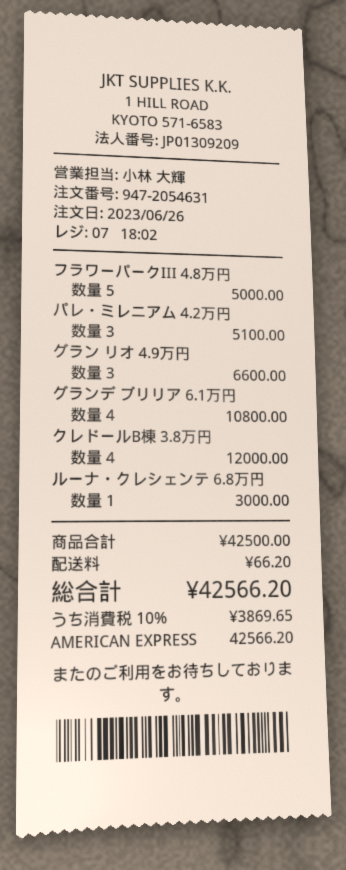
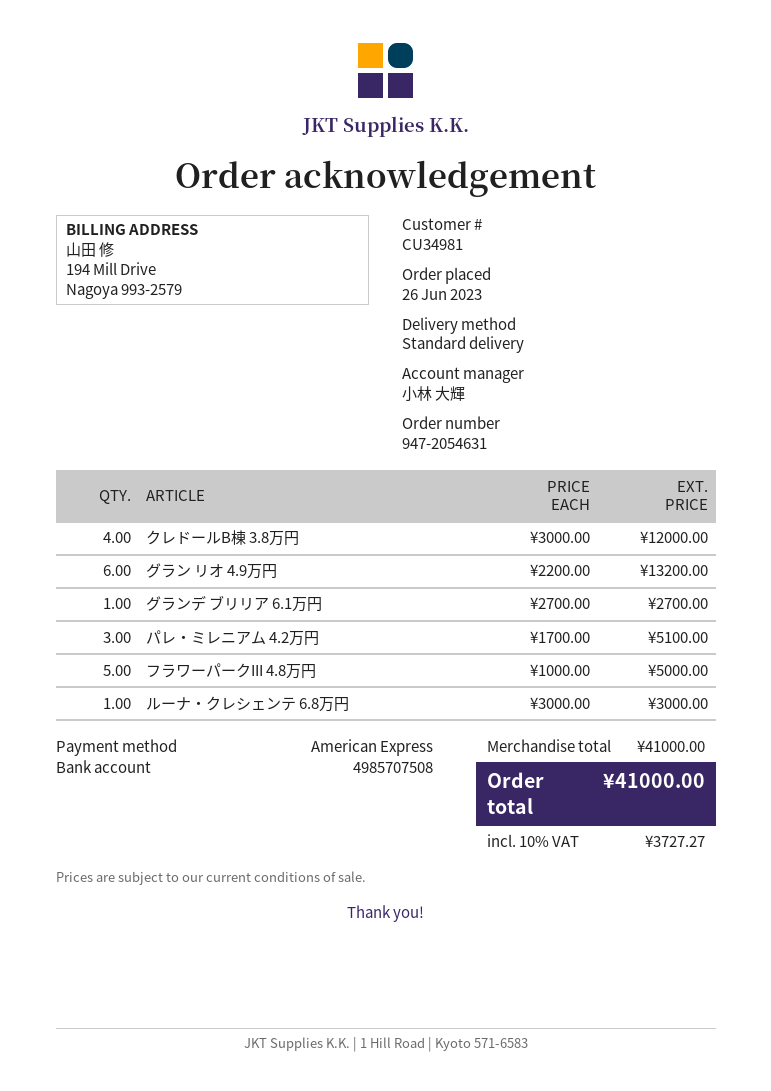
グラン リオ 4.9万円: 3 for 6600.00 -> 6 for 13200.00
グランデ ブリリア 6.1万円: 4 for 10800.00 -> 1 for 2700.00
subtotal: 42500.00 -> 41000.00
shipping: 66.20 -> none
tax: 10% = 3869.65 -> 10% = 3727.27
total: 42566.20 -> 41000.00

